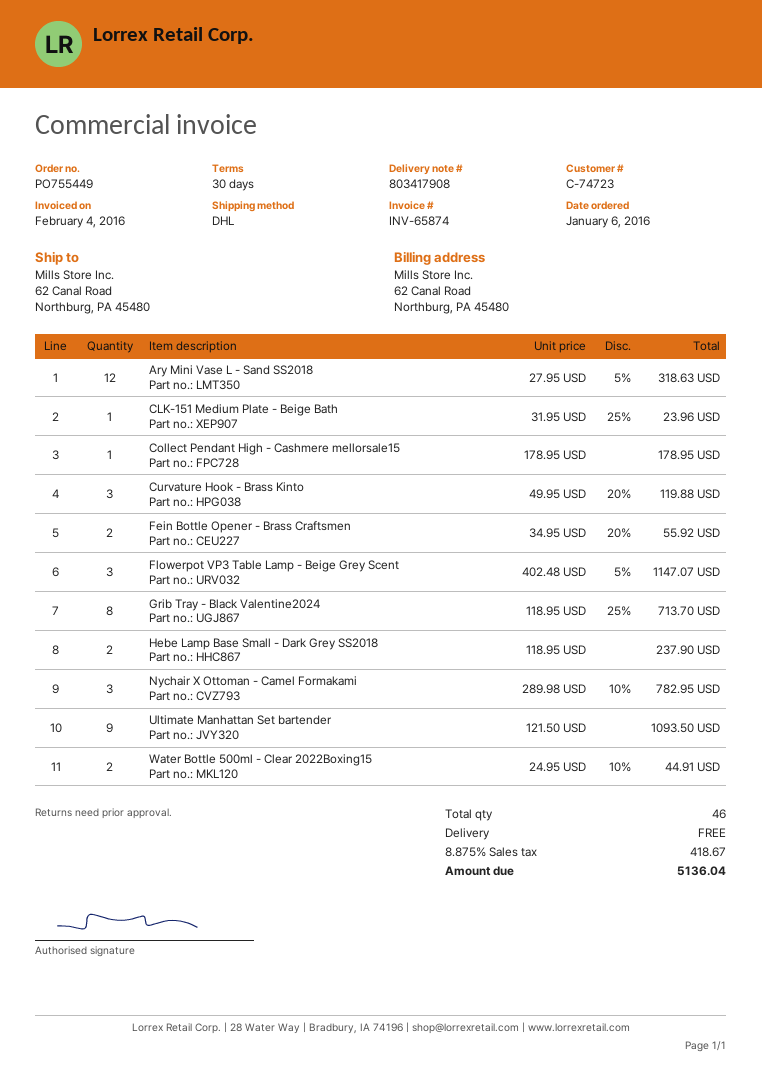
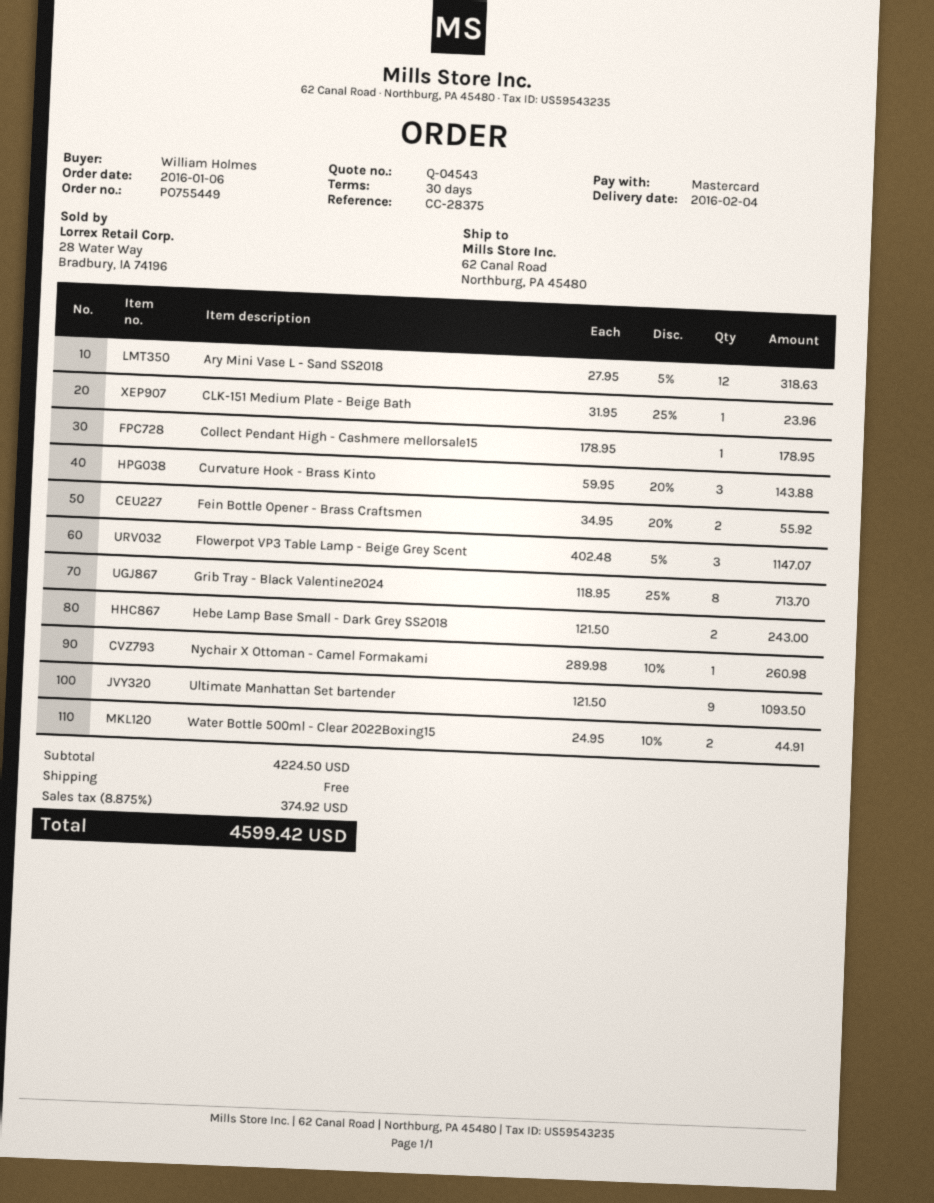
Curvature Hook - Brass Kinto: 3 x 49.95 - 20% = 119.88 -> 3 x 59.95 - 20% = 143.88
Hebe Lamp Base Small - Dark Grey SS2018: 2 x 118.95 = 237.90 -> 2 x 121.50 = 243.00
Nychair X Ottoman - Camel Formakami: 3 x 289.98 - 10% = 782.95 -> 1 x 289.98 - 10% = 260.98
tax: 8.875% = 418.67 -> 8.875% = 374.92
total: 5136.04 -> 4599.42

